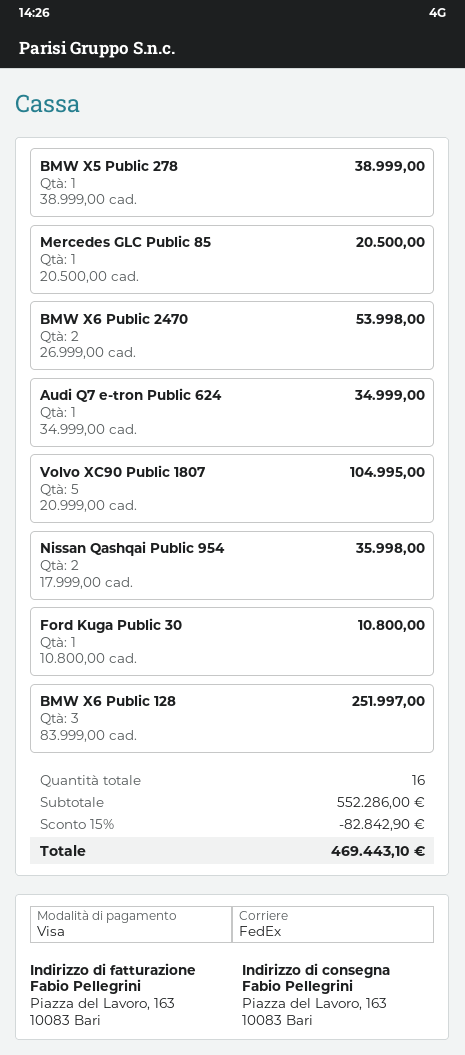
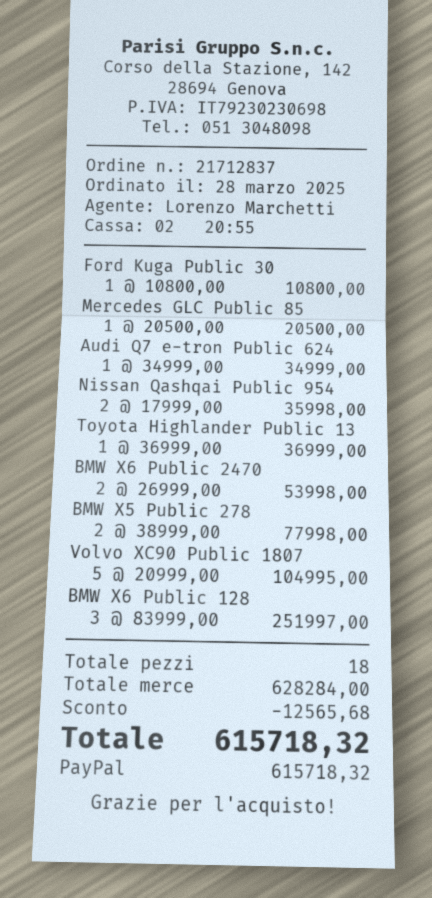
payment method: Visa -> PayPal
BMW X5 Public 278: 1 x 38999.00 = 38999.00 -> 2 x 38999.00 = 77998.00
Toyota Highlander Public 13: none -> 1 x 36999.00 = 36999.00
total quantity: 16 -> 18
subtotal: 552286.00 -> 628284.00
discount: 82842.90 -> 12565.68
total: 469443.10 -> 615718.32

